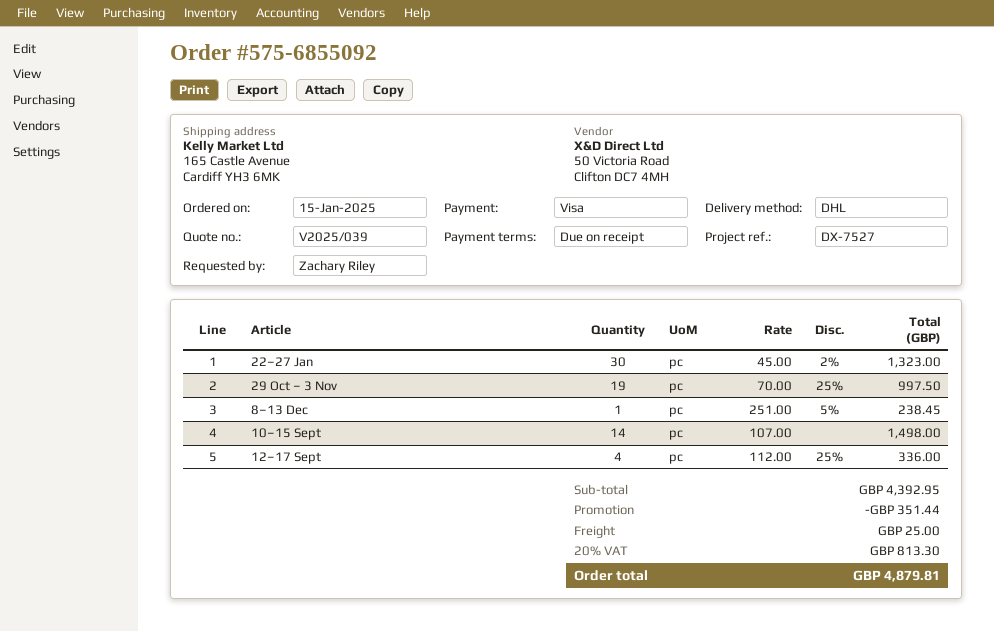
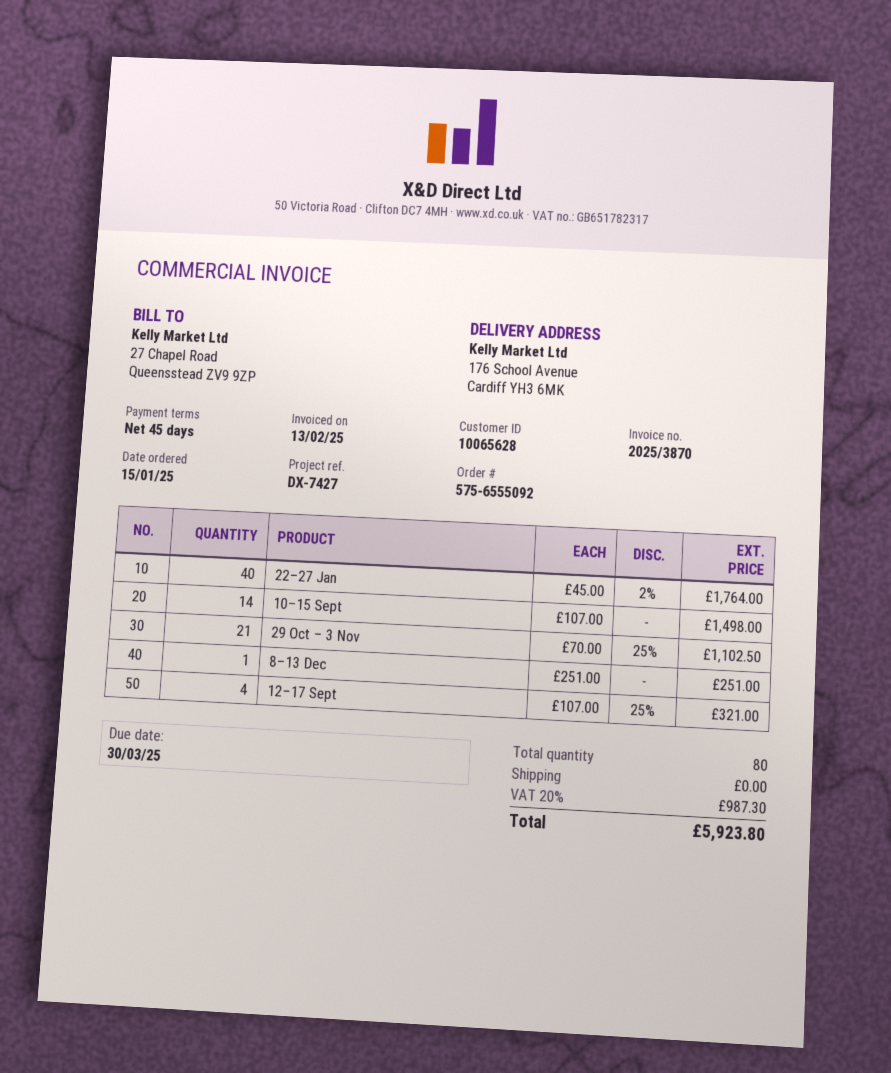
order number: 575-6855092 -> 575-6555092
payment terms: on receipt -> 45 days
reference: DX-7527 -> DX-7427
ship to: 165 Castle Avenue, Cardiff YH3 6MK -> 176 School Avenue, Cardiff YH3 6MK
22–27 Jan: 30 x 45.00 - 2% = 1323.00 -> 40 x 45.00 - 2% = 1764.00
29 Oct – 3 Nov: 19 x 70.00 - 25% = 997.50 -> 21 x 70.00 - 25% = 1102.50
8–13 Dec: 1 x 251.00 - 5% = 238.45 -> 1 x 251.00 = 251.00
12–17 Sept: 4 x 112.00 - 25% = 336.00 -> 4 x 107.00 - 25% = 321.00
discount: 351.44 -> none
shipping: 25.00 -> 0.00
tax: 20% = 813.30 -> 20% = 987.30
total: 4879.81 -> 5923.80

